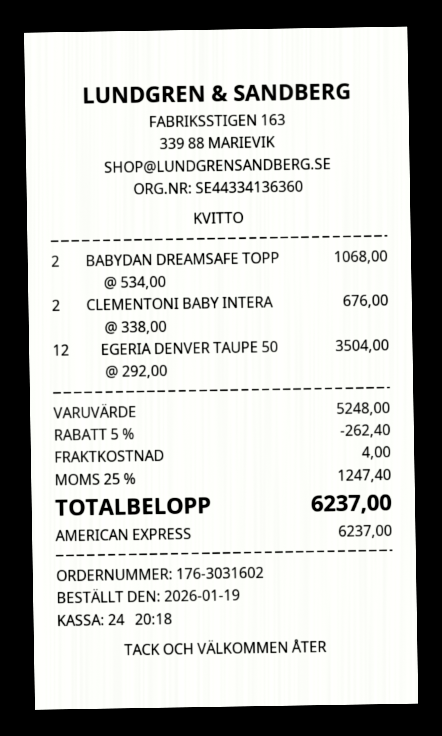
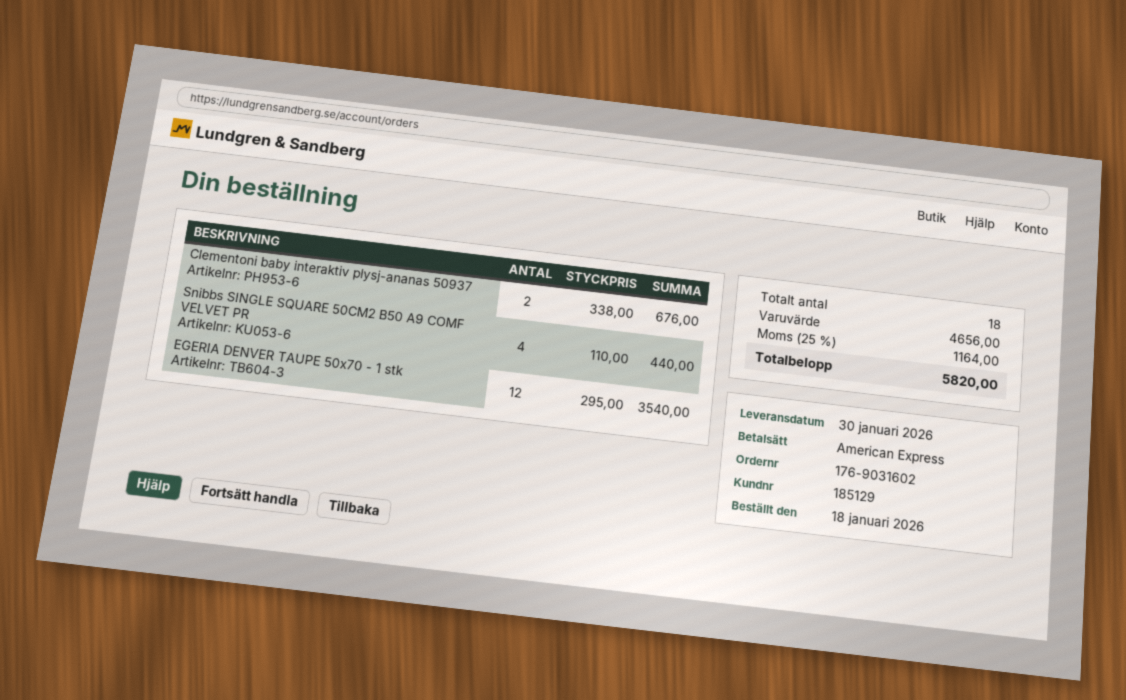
order number: 176-3031602 -> 176-9031602
order date: 2026-01-19 -> 2026-01-18
BABYDAN DREAMSAFE TOPP: 2 x 534.00 = 1068.00 -> none
EGERIA DENVER TAUPE 50: 12 x 292.00 = 3504.00 -> 12 x 295.00 = 3540.00
Snibbs SINGLE SQUARE 50CM2 B50 A9 COMF VELVET PR: none -> 4 x 110.00 = 440.00
subtotal: 5248.00 -> 4656.00
discount: 5% = 262.40 -> none
shipping: 4.00 -> none
tax: 25% = 1247.40 -> 25% = 1164.00
total: 6237.00 -> 5820.00

